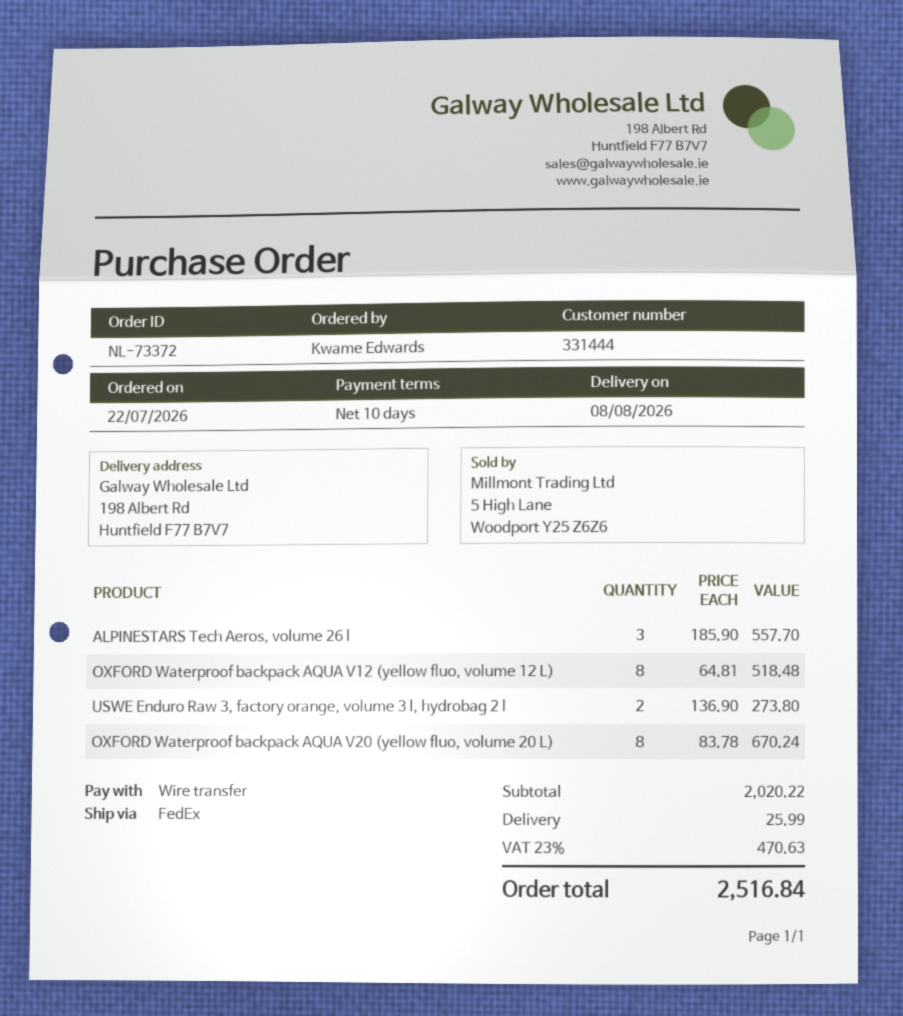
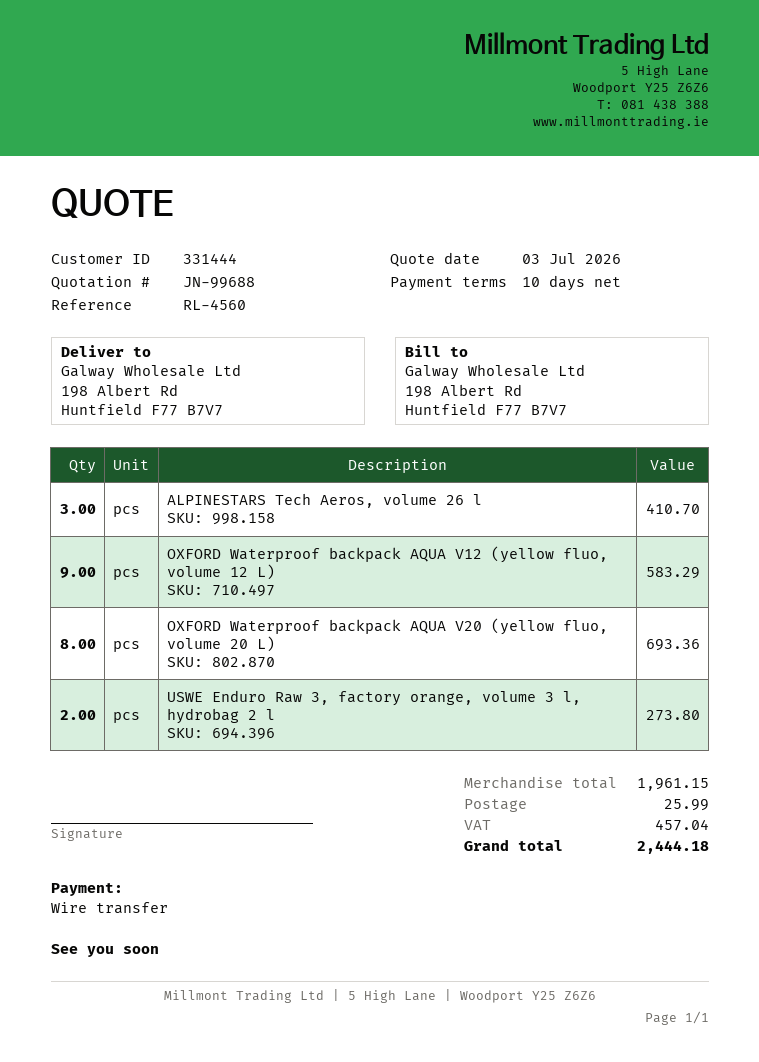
ALPINESTARS Tech Aeros, volume 26 l: 3 for 557.70 -> 3 for 410.70
OXFORD Waterproof backpack AQUA V12 (yellow fluo, volume 12 L): 8 for 518.48 -> 9 for 583.29
OXFORD Waterproof backpack AQUA V20 (yellow fluo, volume 20 L): 8 for 670.24 -> 8 for 693.36
subtotal: 2020.22 -> 1961.15
tax: 470.63 -> 457.04
total: 2516.84 -> 2444.18

